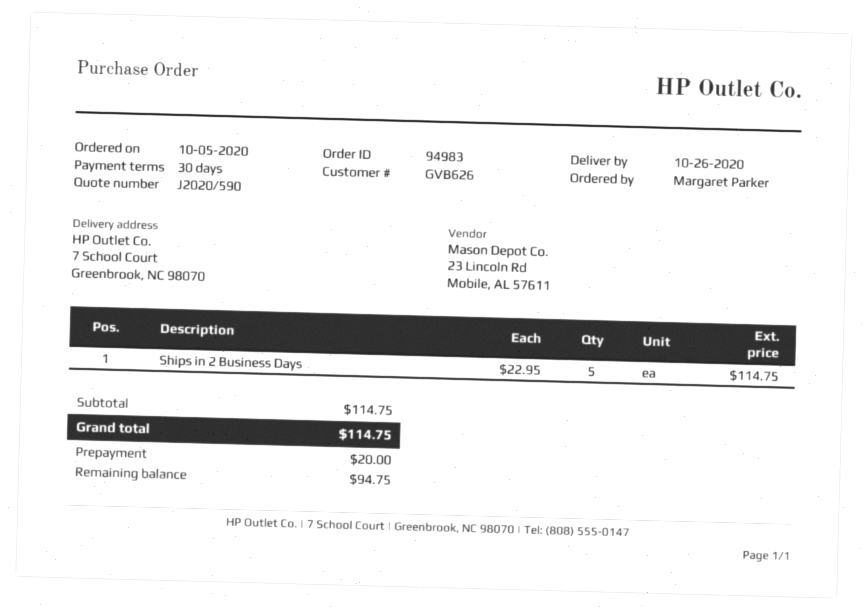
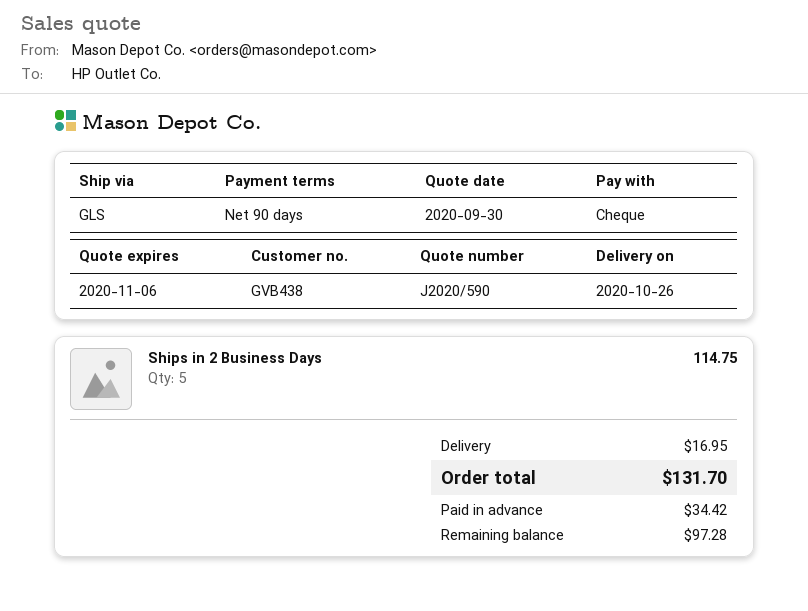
payment terms: 30 days -> 90 days
customer number: GVB626 -> GVB438
shipping: none -> 16.95
total: 114.75 -> 131.70
deposit: 20.00 -> 34.42
balance: 94.75 -> 97.28

